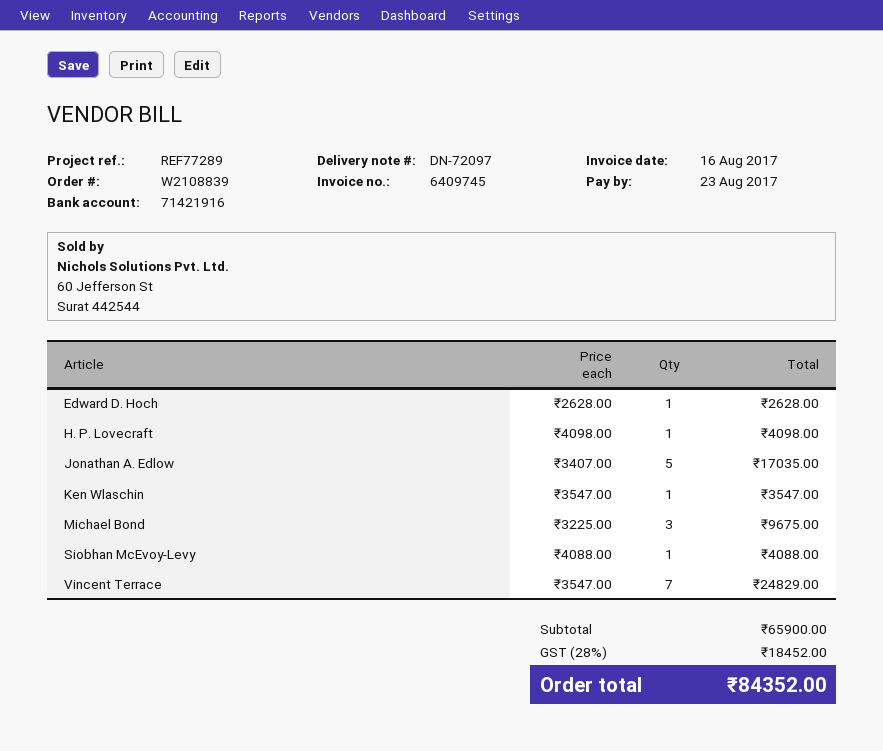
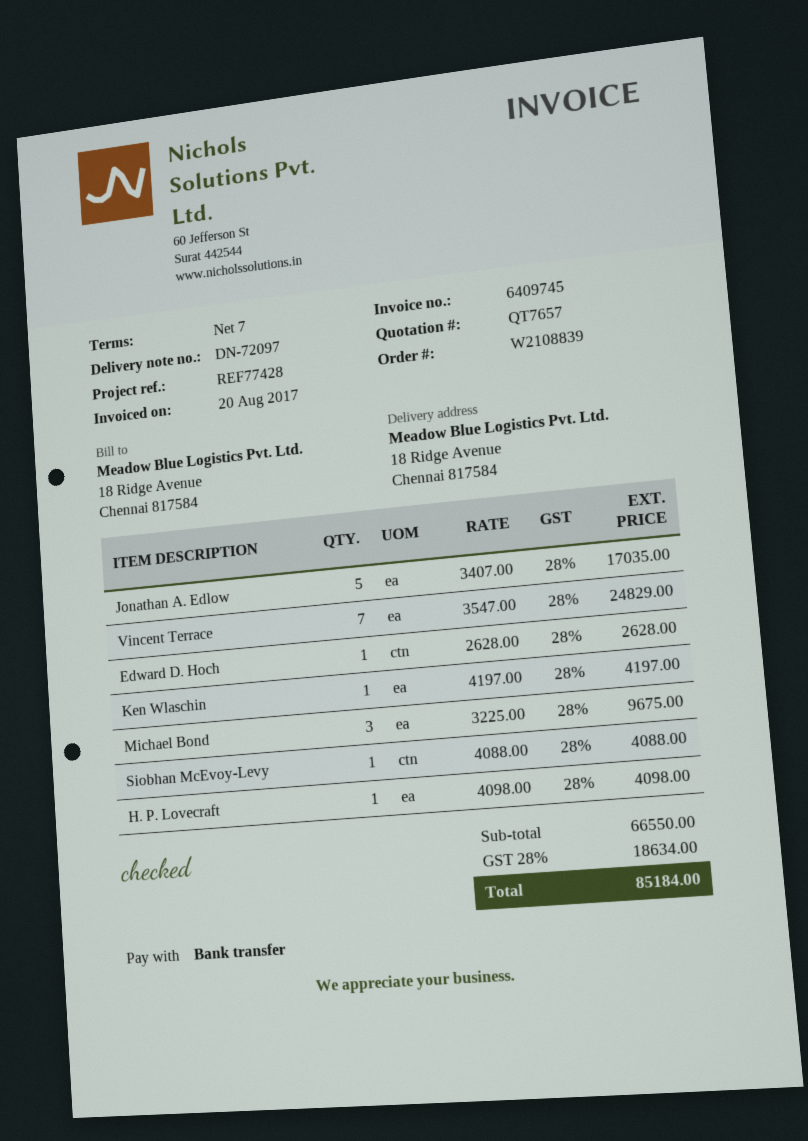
invoice date: 2017-08-16 -> 2017-08-20
reference: REF77289 -> REF77428
Ken Wlaschin: 1 x 3547.00 = 3547.00 -> 1 x 4197.00 = 4197.00
subtotal: 65900.00 -> 66550.00
tax: 28% = 18452.00 -> 28% = 18634.00
total: 84352.00 -> 85184.00

